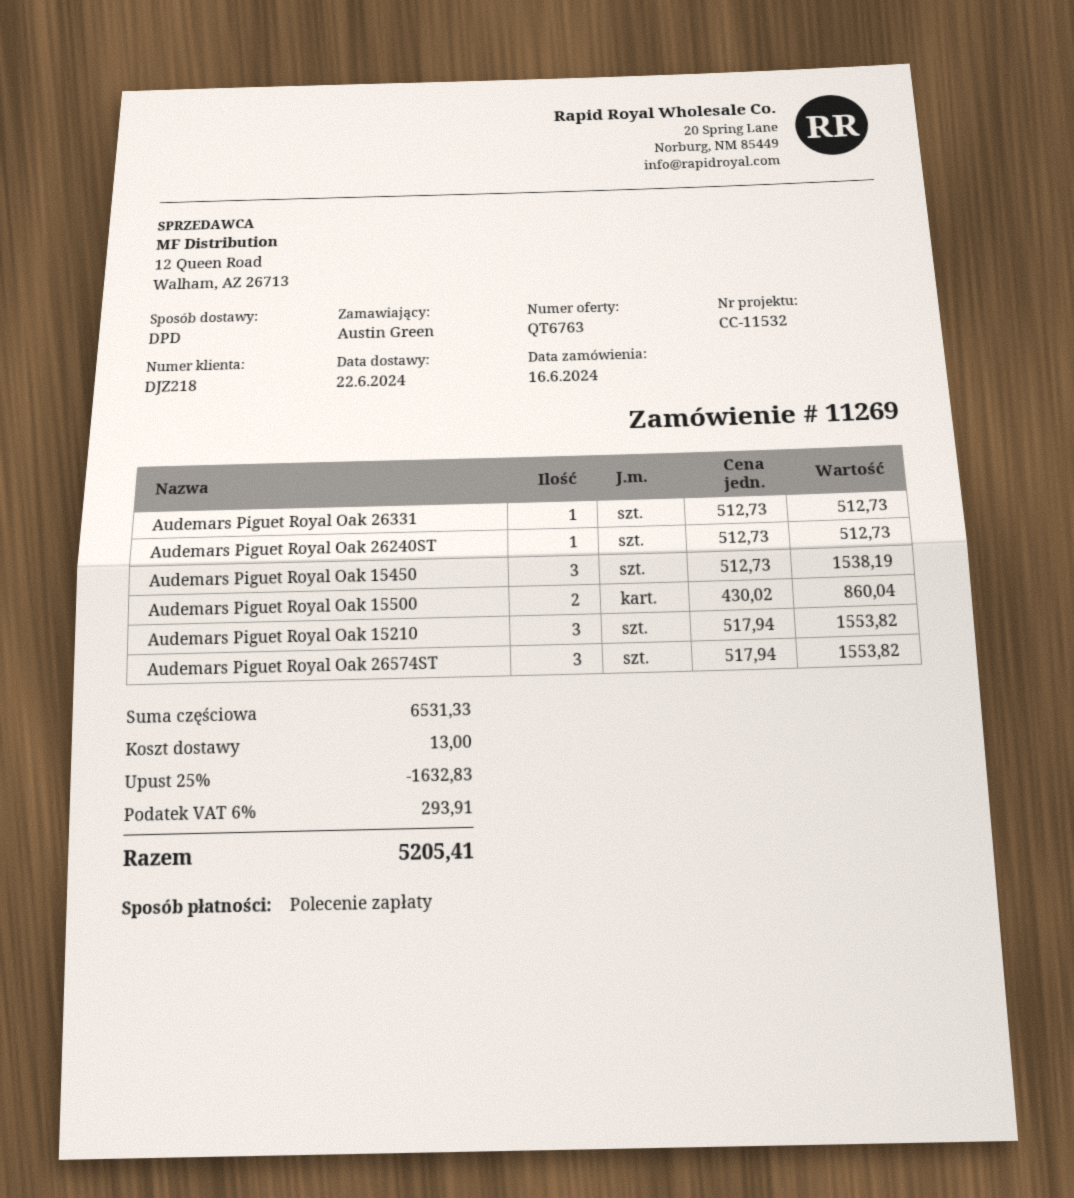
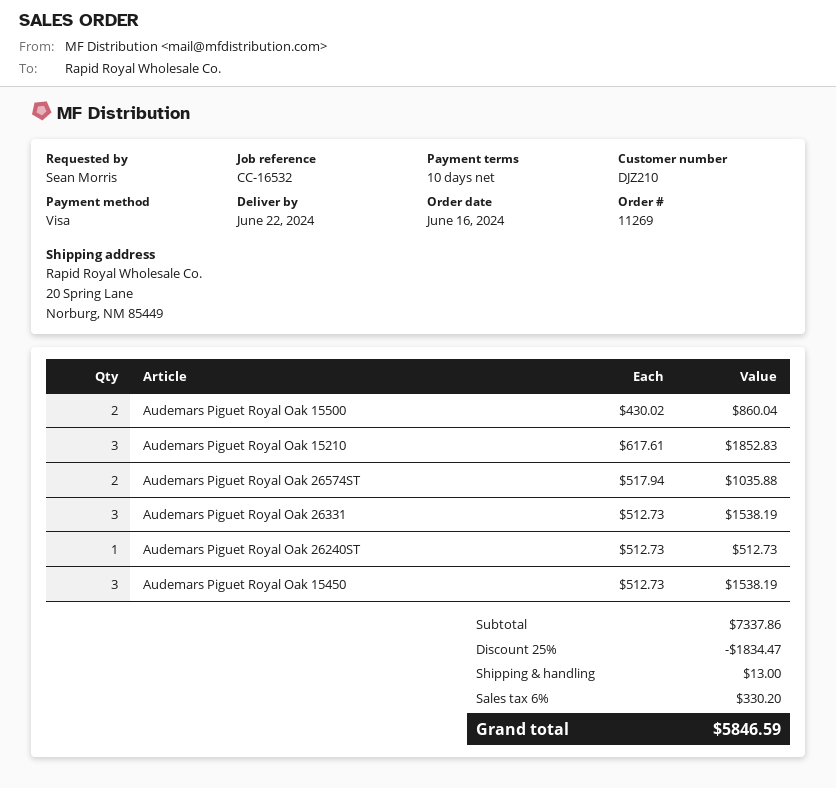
customer number: DJZ218 -> DJZ210
reference: CC-11532 -> CC-16532
ordered by: Austin Green -> Sean Morris
payment method: direct debit -> Visa
Audemars Piguet Royal Oak 26331: 1 x 512.73 = 512.73 -> 3 x 512.73 = 1538.19
Audemars Piguet Royal Oak 15210: 3 x 517.94 = 1553.82 -> 3 x 617.61 = 1852.83
Audemars Piguet Royal Oak 26574ST: 3 x 517.94 = 1553.82 -> 2 x 517.94 = 1035.88
subtotal: 6531.33 -> 7337.86
discount: 25% = 1632.83 -> 25% = 1834.47
tax: 6% = 293.91 -> 6% = 330.20
total: 5205.41 -> 5846.59

